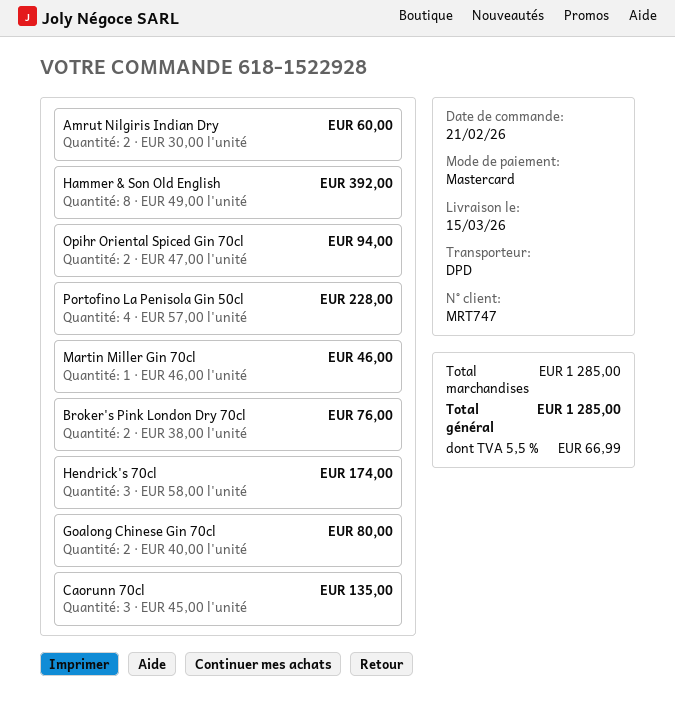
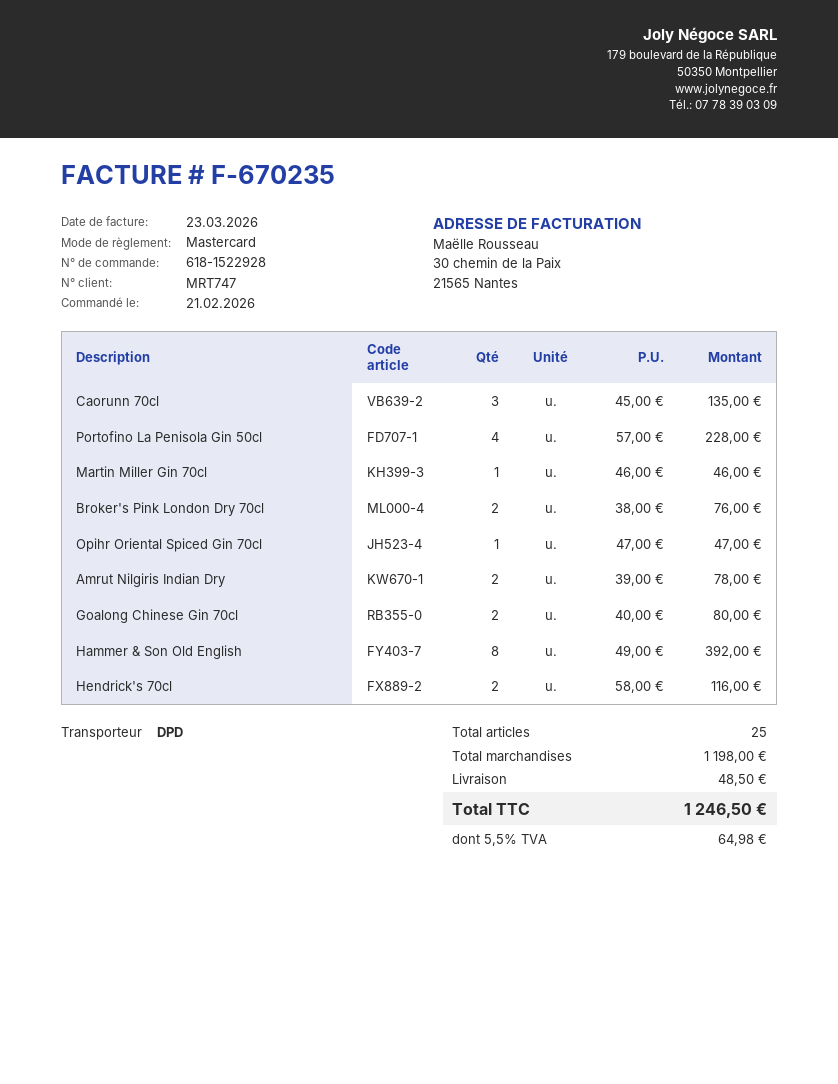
Amrut Nilgiris Indian Dry: 2 x 30.00 = 60.00 -> 2 x 39.00 = 78.00
Opihr Oriental Spiced Gin 70cl: 2 x 47.00 = 94.00 -> 1 x 47.00 = 47.00
Hendrick's 70cl: 3 x 58.00 = 174.00 -> 2 x 58.00 = 116.00
subtotal: 1285.00 -> 1198.00
shipping: none -> 48.50
tax: 5.5% = 66.99 -> 5.5% = 64.98
total: 1285.00 -> 1246.50

